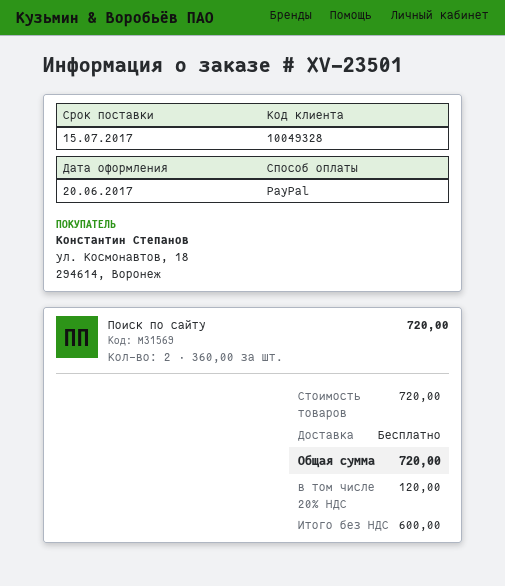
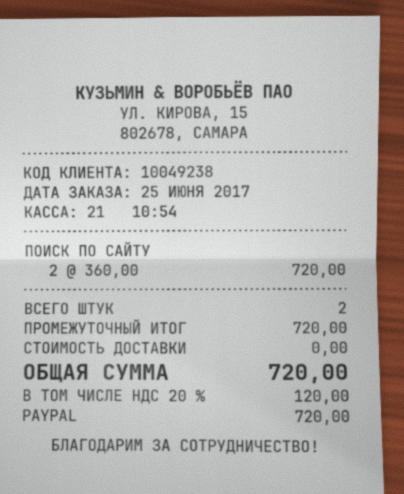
order date: 2017-06-20 -> 2017-06-25
customer number: 10049328 -> 10049238

